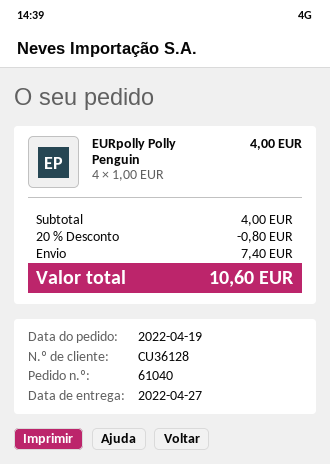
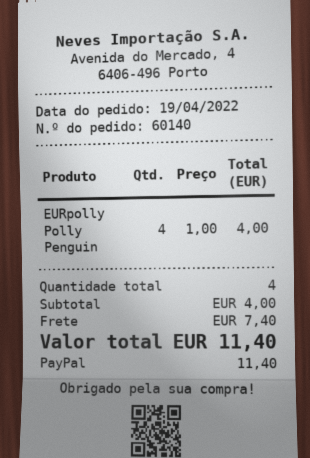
order number: 61040 -> 60140
discount: 20% = 0.80 -> none
total: 10.60 -> 11.40

